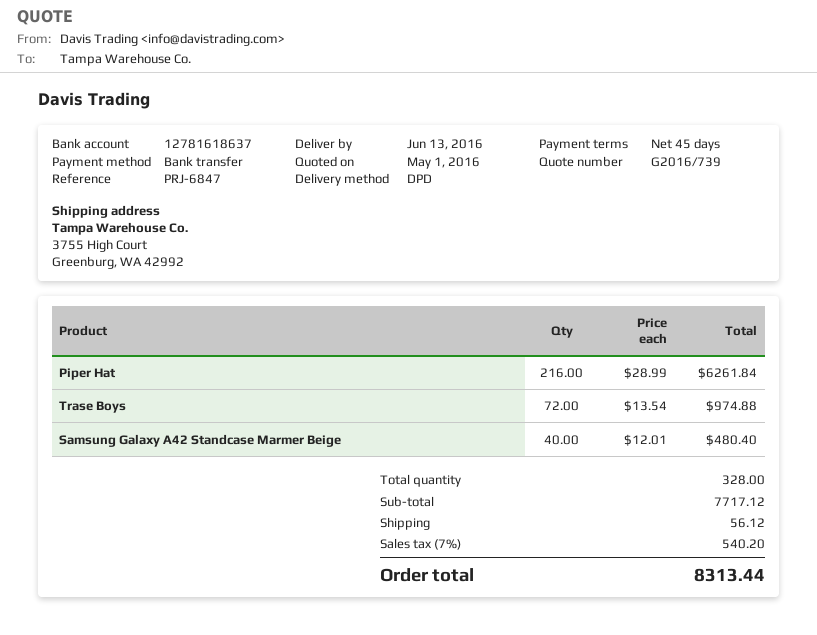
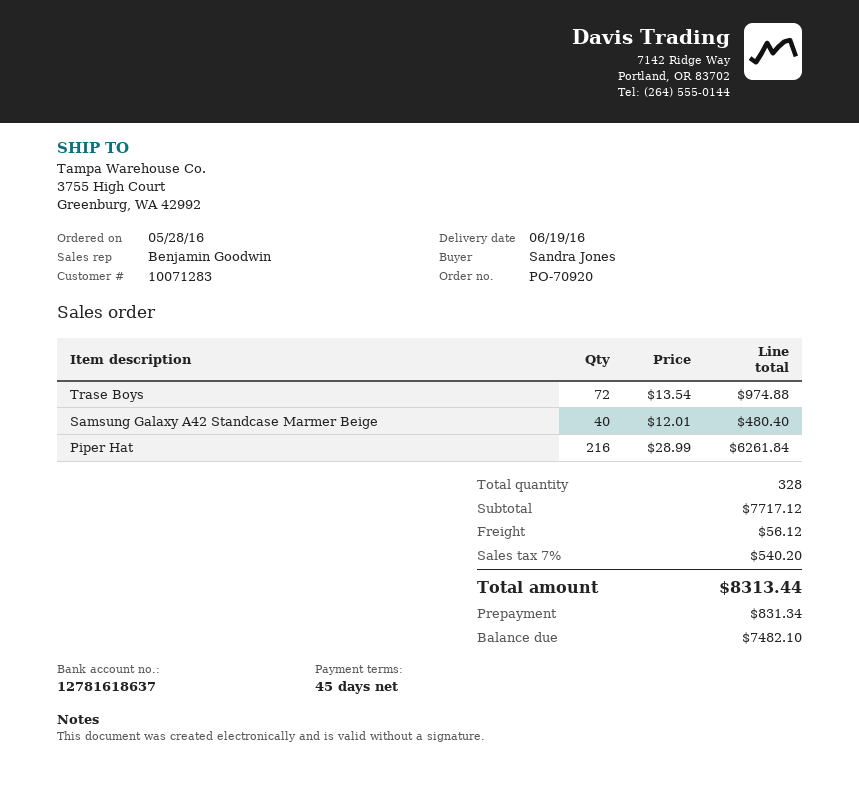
delivery date: 2016-06-13 -> 2016-06-19

